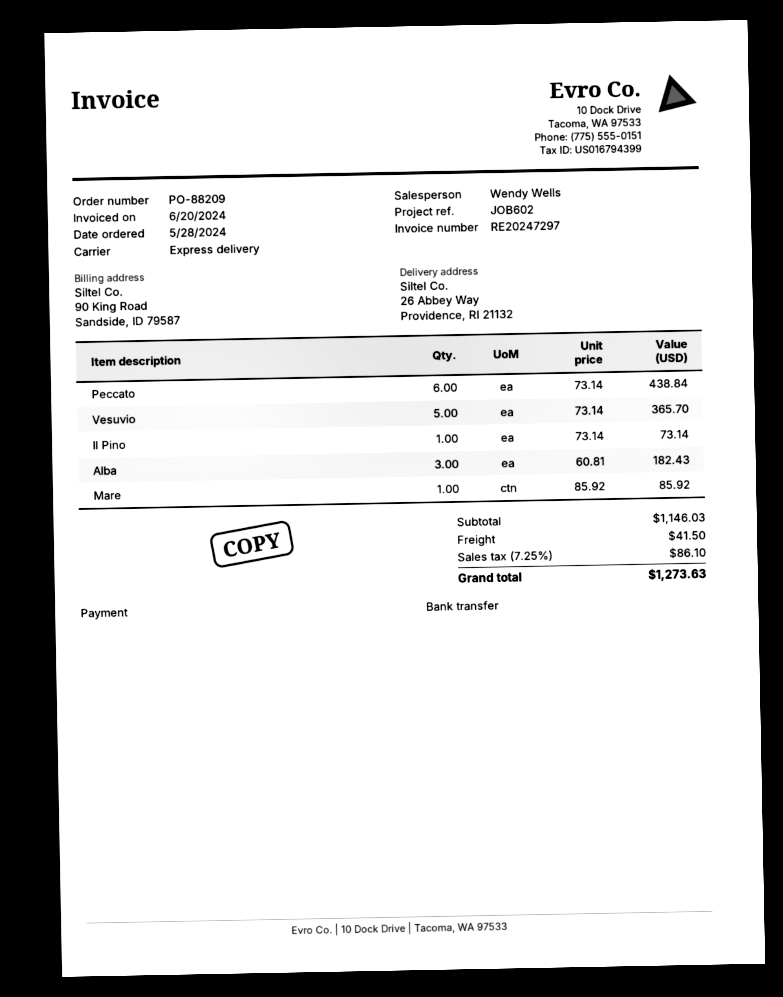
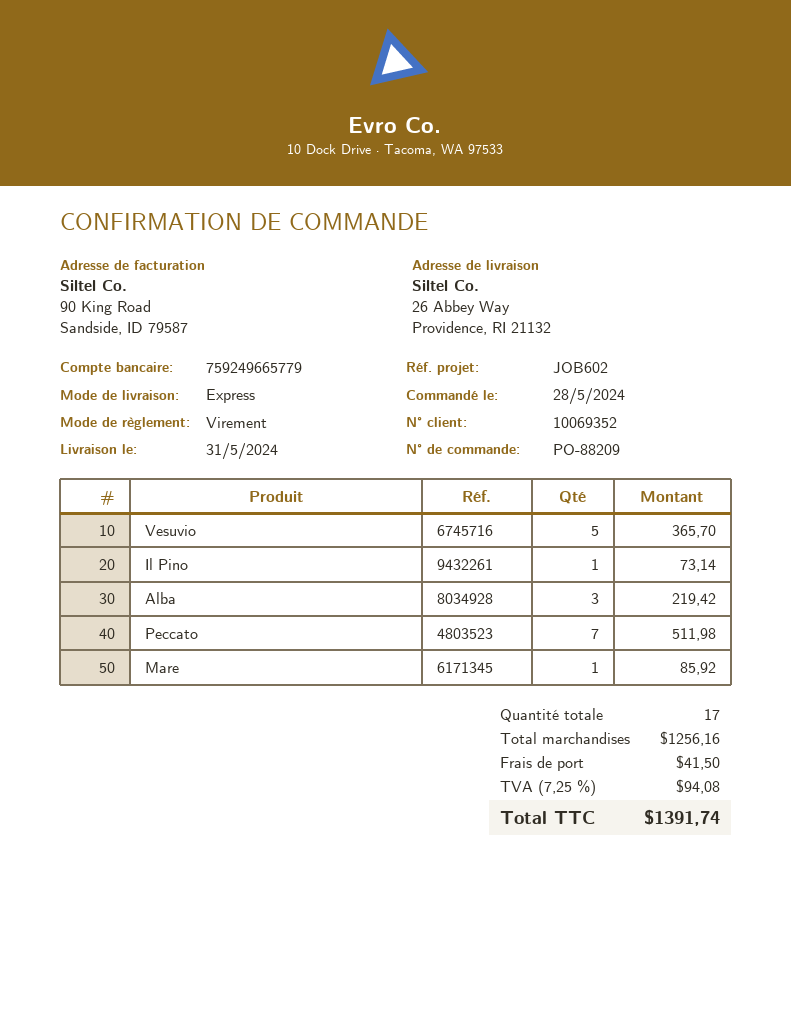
Peccato: 6 for 438.84 -> 7 for 511.98
Alba: 3 for 182.43 -> 3 for 219.42
subtotal: 1146.03 -> 1256.16
tax: 7.25% = 86.10 -> 7.25% = 94.08
total: 1273.63 -> 1391.74

